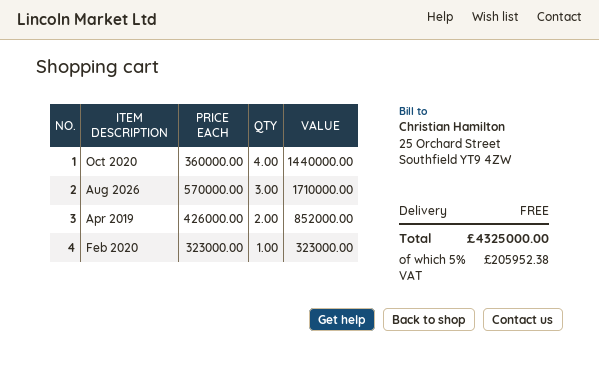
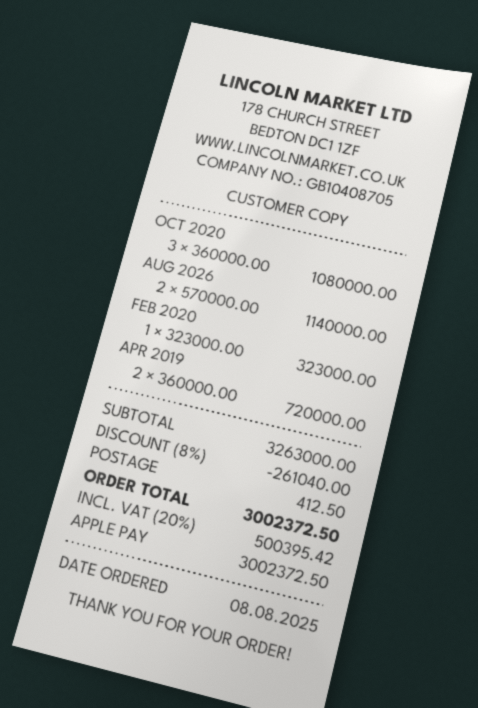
Oct 2020: 4 x 360000.00 = 1440000.00 -> 3 x 360000.00 = 1080000.00
Aug 2026: 3 x 570000.00 = 1710000.00 -> 2 x 570000.00 = 1140000.00
Apr 2019: 2 x 426000.00 = 852000.00 -> 2 x 360000.00 = 720000.00
discount: none -> 8% = 261040.00
shipping: 0.00 -> 412.50
tax: 5% = 205952.38 -> 20% = 500395.42
total: 4325000.00 -> 3002372.50

